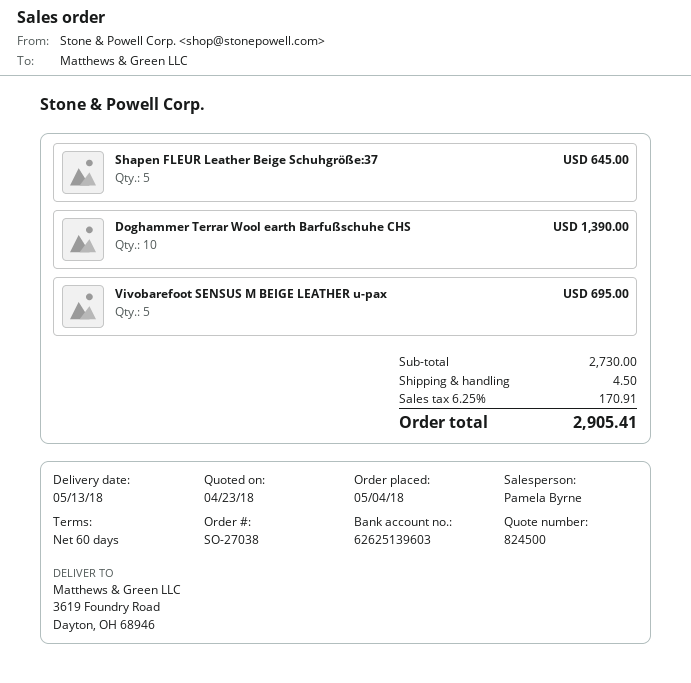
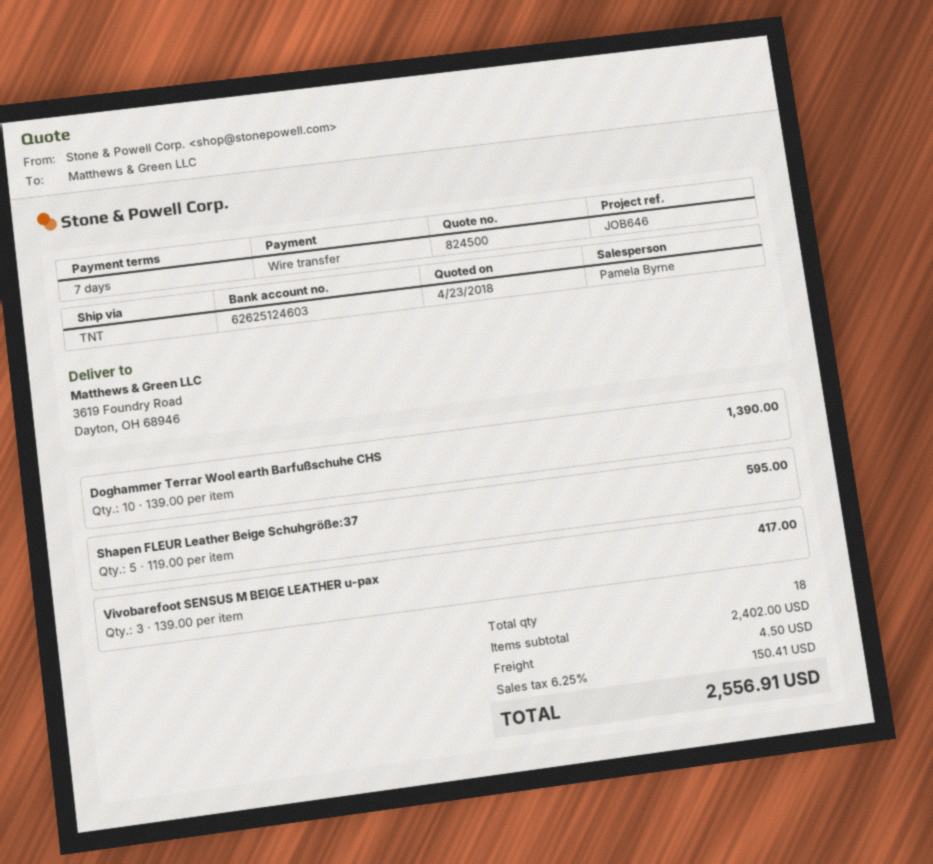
payment terms: 60 days -> 7 days
bank account: 62625139603 -> 62625124603
Shapen FLEUR Leather Beige Schuhgröße:37: 5 for 645.00 -> 5 for 595.00
Vivobarefoot SENSUS M BEIGE LEATHER u-pax: 5 for 695.00 -> 3 for 417.00
subtotal: 2730.00 -> 2402.00
tax: 6.25% = 170.91 -> 6.25% = 150.41
total: 2905.41 -> 2556.91

